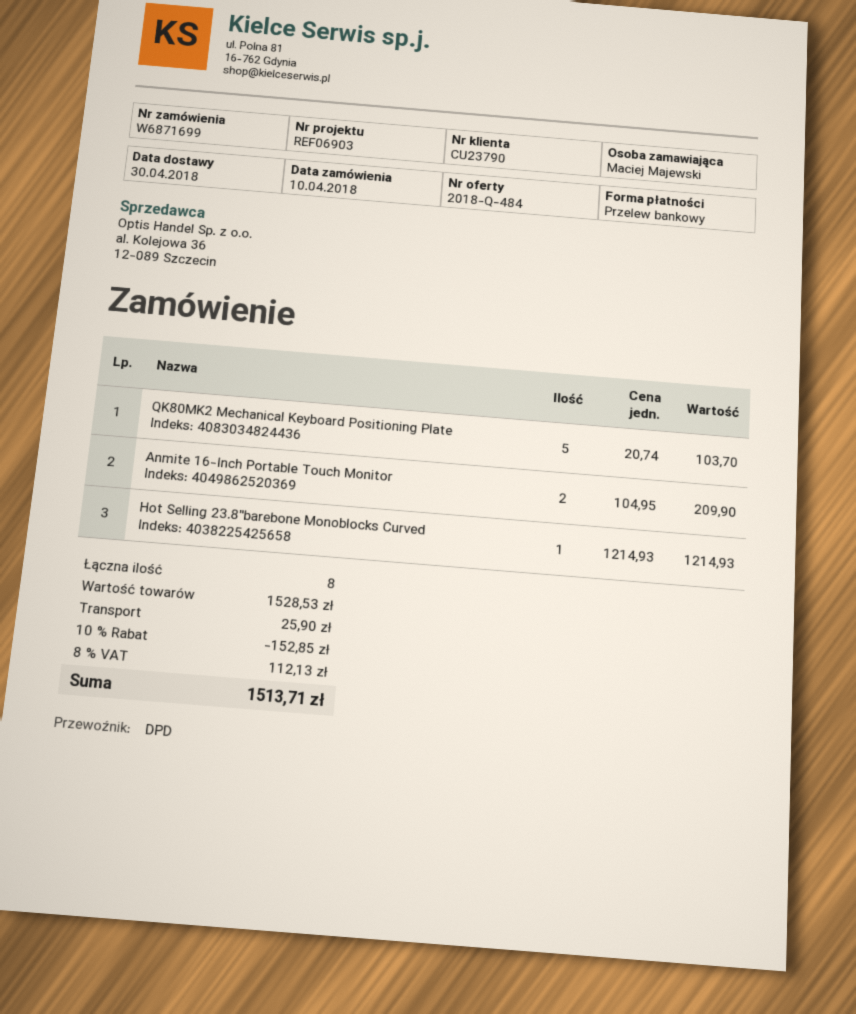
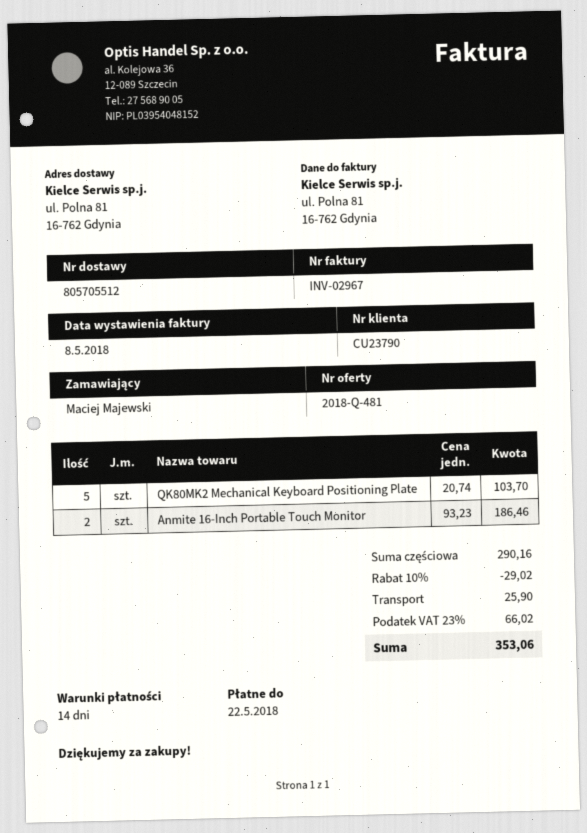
quote number: 2018-Q-484 -> 2018-Q-481
Anmite 16-Inch Portable Touch Monitor: 2 x 104.95 = 209.90 -> 2 x 93.23 = 186.46
Hot Selling 23.8''barebone Monoblocks Curved: 1 x 1214.93 = 1214.93 -> none
subtotal: 1528.53 -> 290.16
discount: 10% = 152.85 -> 10% = 29.02
tax: 8% = 112.13 -> 23% = 66.02
total: 1513.71 -> 353.06

